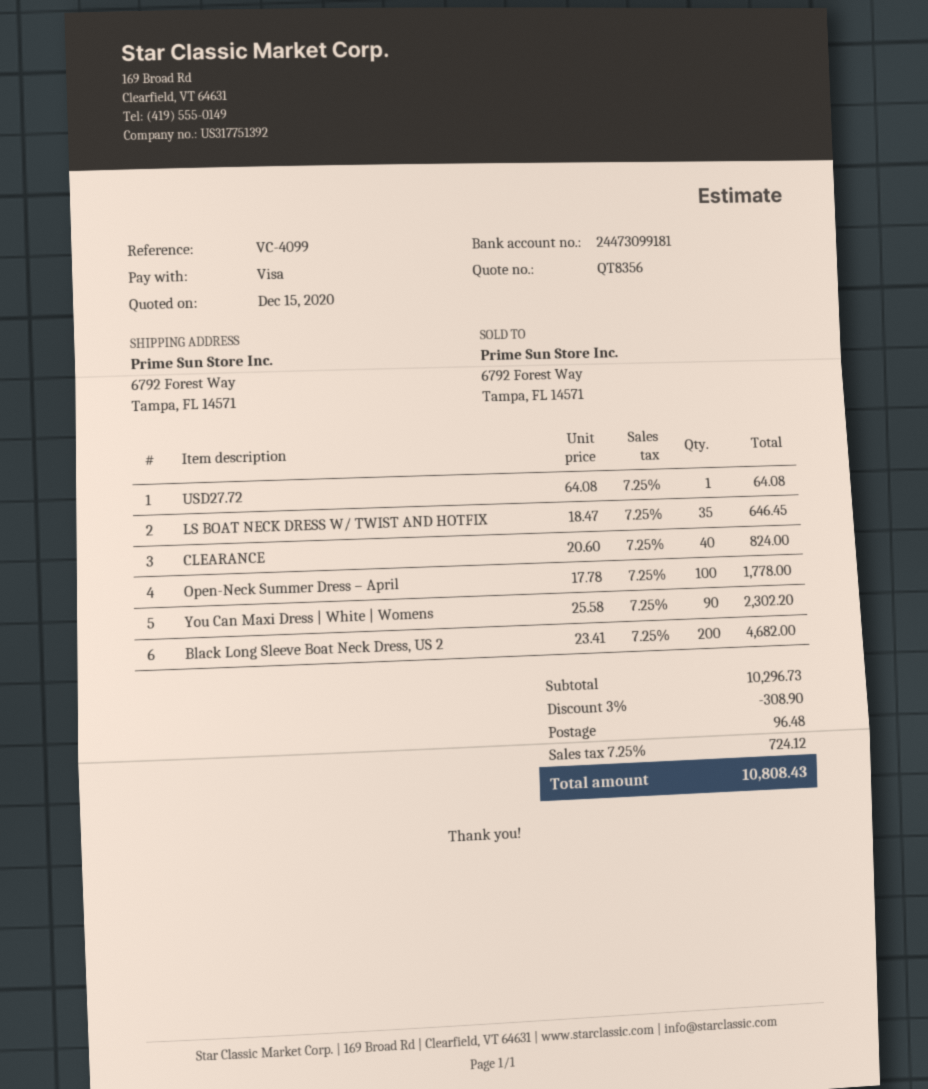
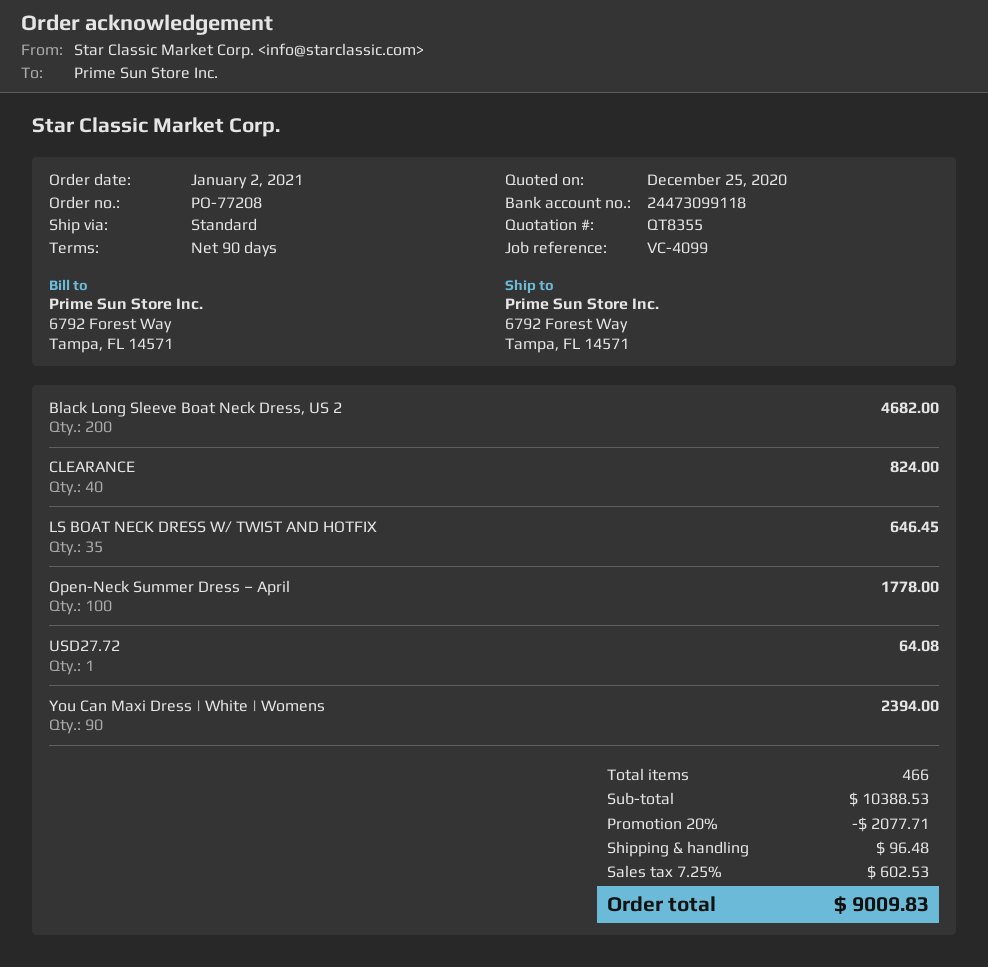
quote number: QT8356 -> QT8355
quote date: 2020-12-15 -> 2020-12-25
bank account: 24473099181 -> 24473099118
You Can Maxi Dress | White | Womens: 90 for 2302.20 -> 90 for 2394.00
subtotal: 10296.73 -> 10388.53
discount: 3% = 308.90 -> 20% = 2077.71
tax: 7.25% = 724.12 -> 7.25% = 602.53
total: 10808.43 -> 9009.83

